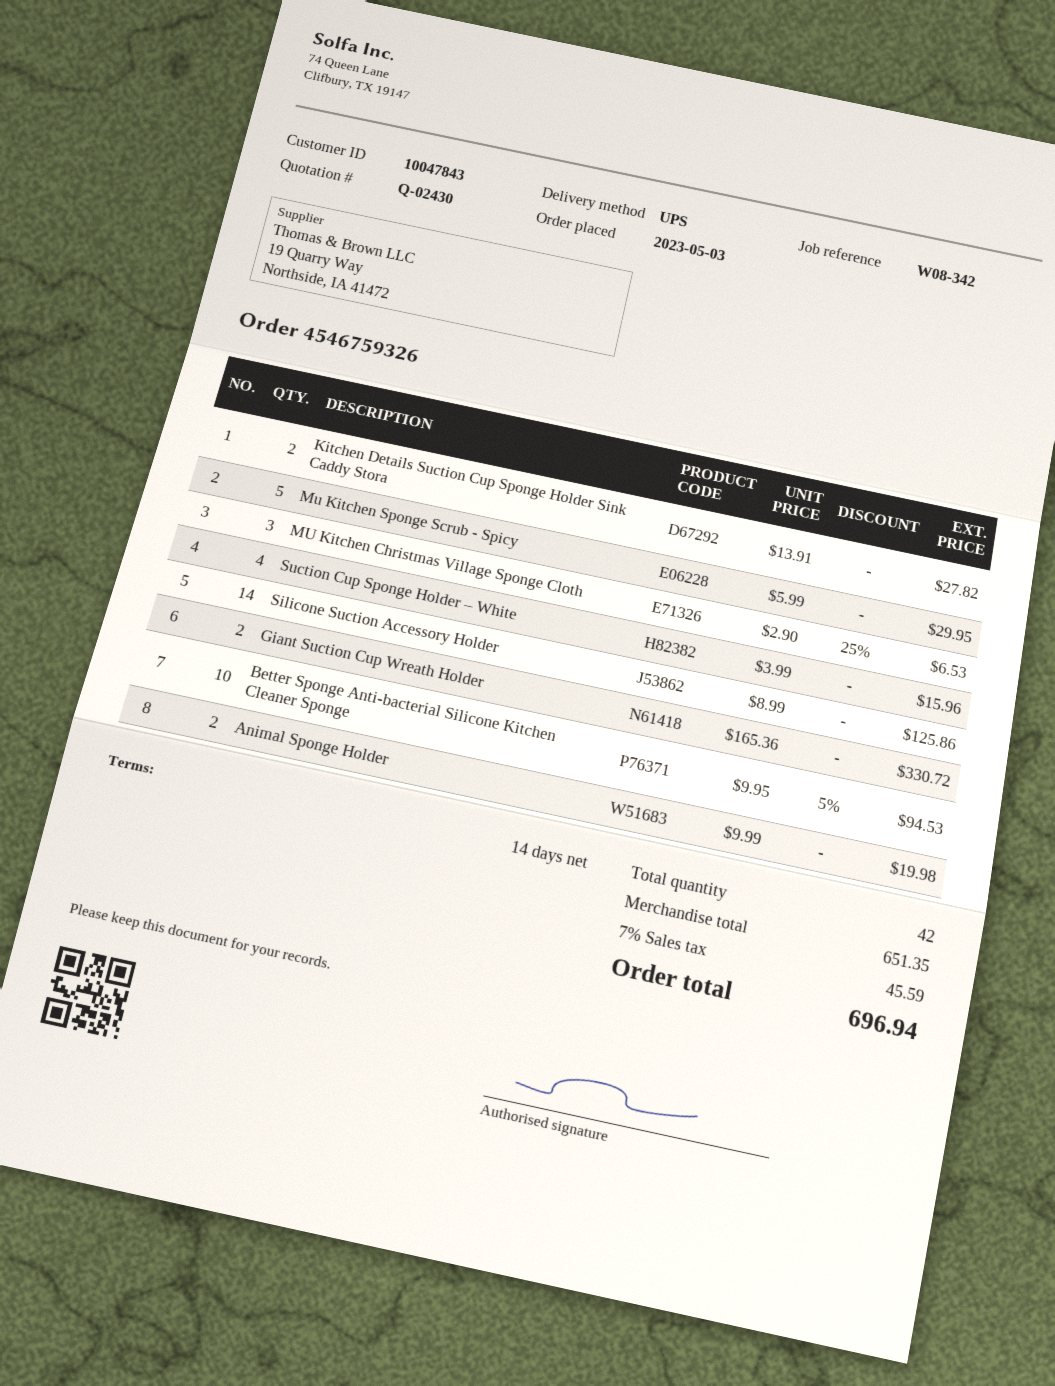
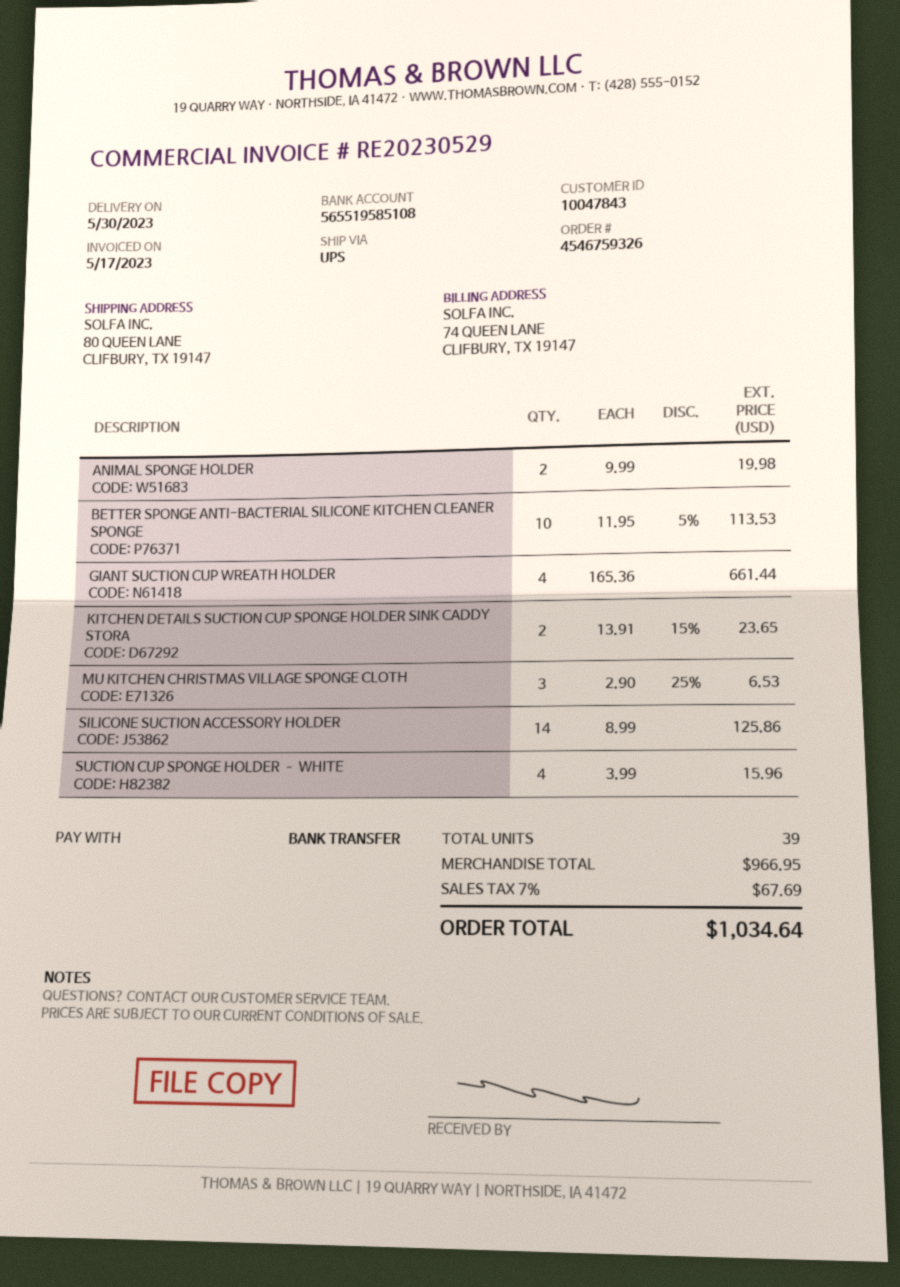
Kitchen Details Suction Cup Sponge Holder Sink Caddy Stora: 2 x 13.91 = 27.82 -> 2 x 13.91 - 15% = 23.65
Mu Kitchen Sponge Scrub - Spicy: 5 x 5.99 = 29.95 -> none
Giant Suction Cup Wreath Holder: 2 x 165.36 = 330.72 -> 4 x 165.36 = 661.44
Better Sponge Anti-bacterial Silicone Kitchen Cleaner Sponge: 10 x 9.95 - 5% = 94.53 -> 10 x 11.95 - 5% = 113.53
total quantity: 42 -> 39
subtotal: 651.35 -> 966.95
tax: 7% = 45.59 -> 7% = 67.69
total: 696.94 -> 1034.64

